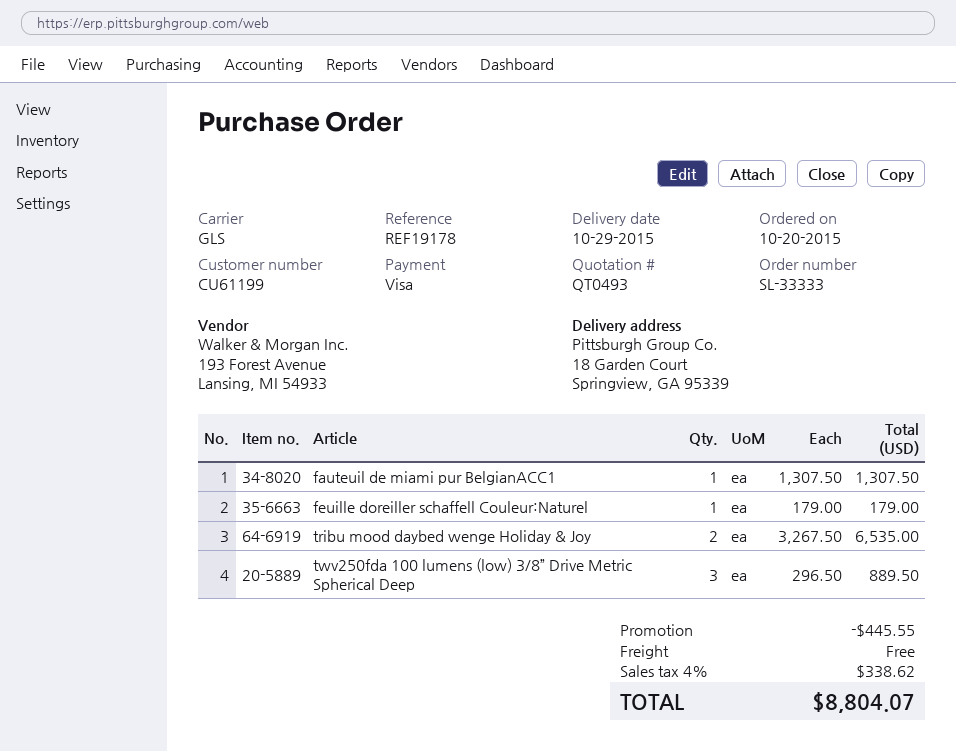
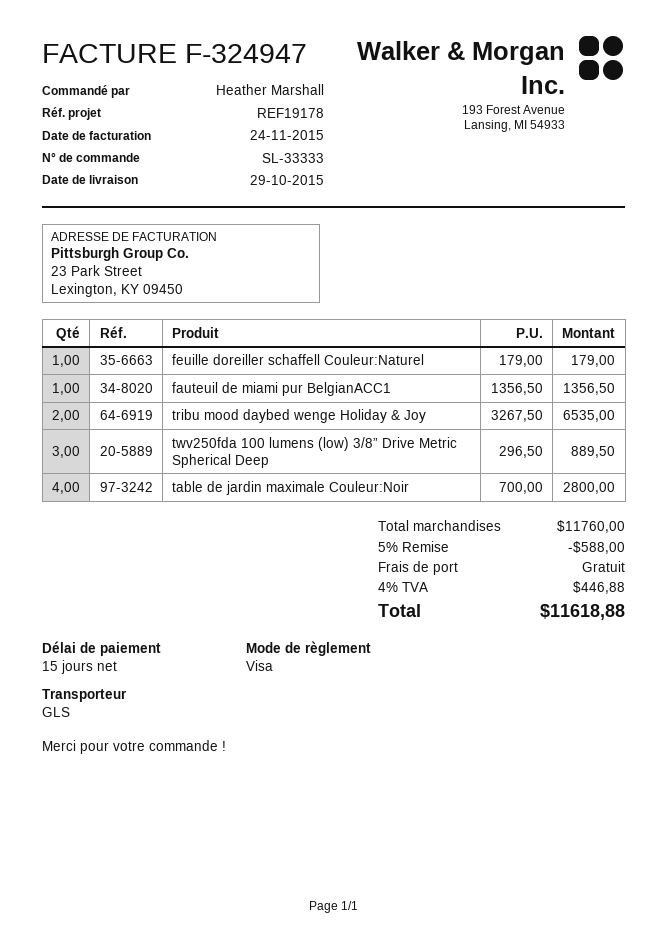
fauteuil de miami pur BelgianACC1: 1 x 1307.50 = 1307.50 -> 1 x 1356.50 = 1356.50
table de jardin maximale Couleur:Noir: none -> 4 x 700.00 = 2800.00
discount: 445.55 -> 588.00
tax: 4% = 338.62 -> 4% = 446.88
total: 8804.07 -> 11618.88

